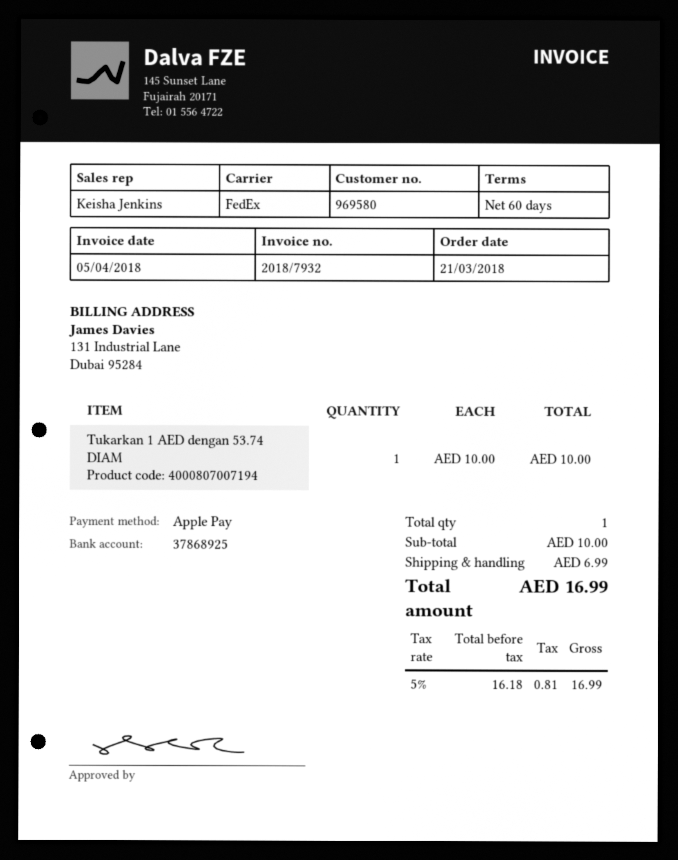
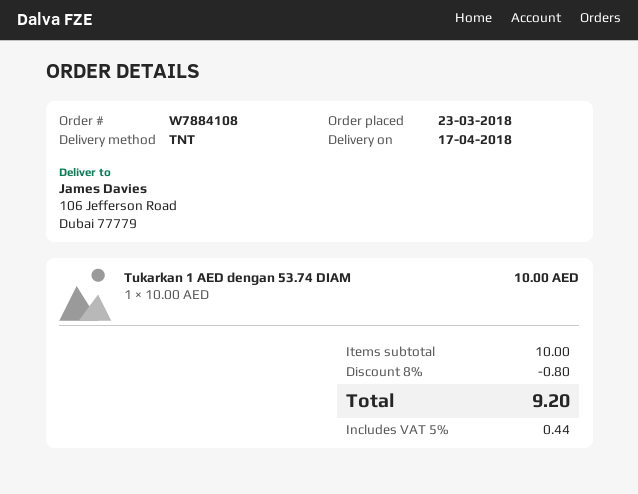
order date: 2018-03-21 -> 2018-03-23
shipping method: FedEx -> TNT
discount: none -> 8% = 0.80
shipping: 6.99 -> none
tax: 5% = 0.81 -> 5% = 0.44
total: 16.99 -> 9.20

